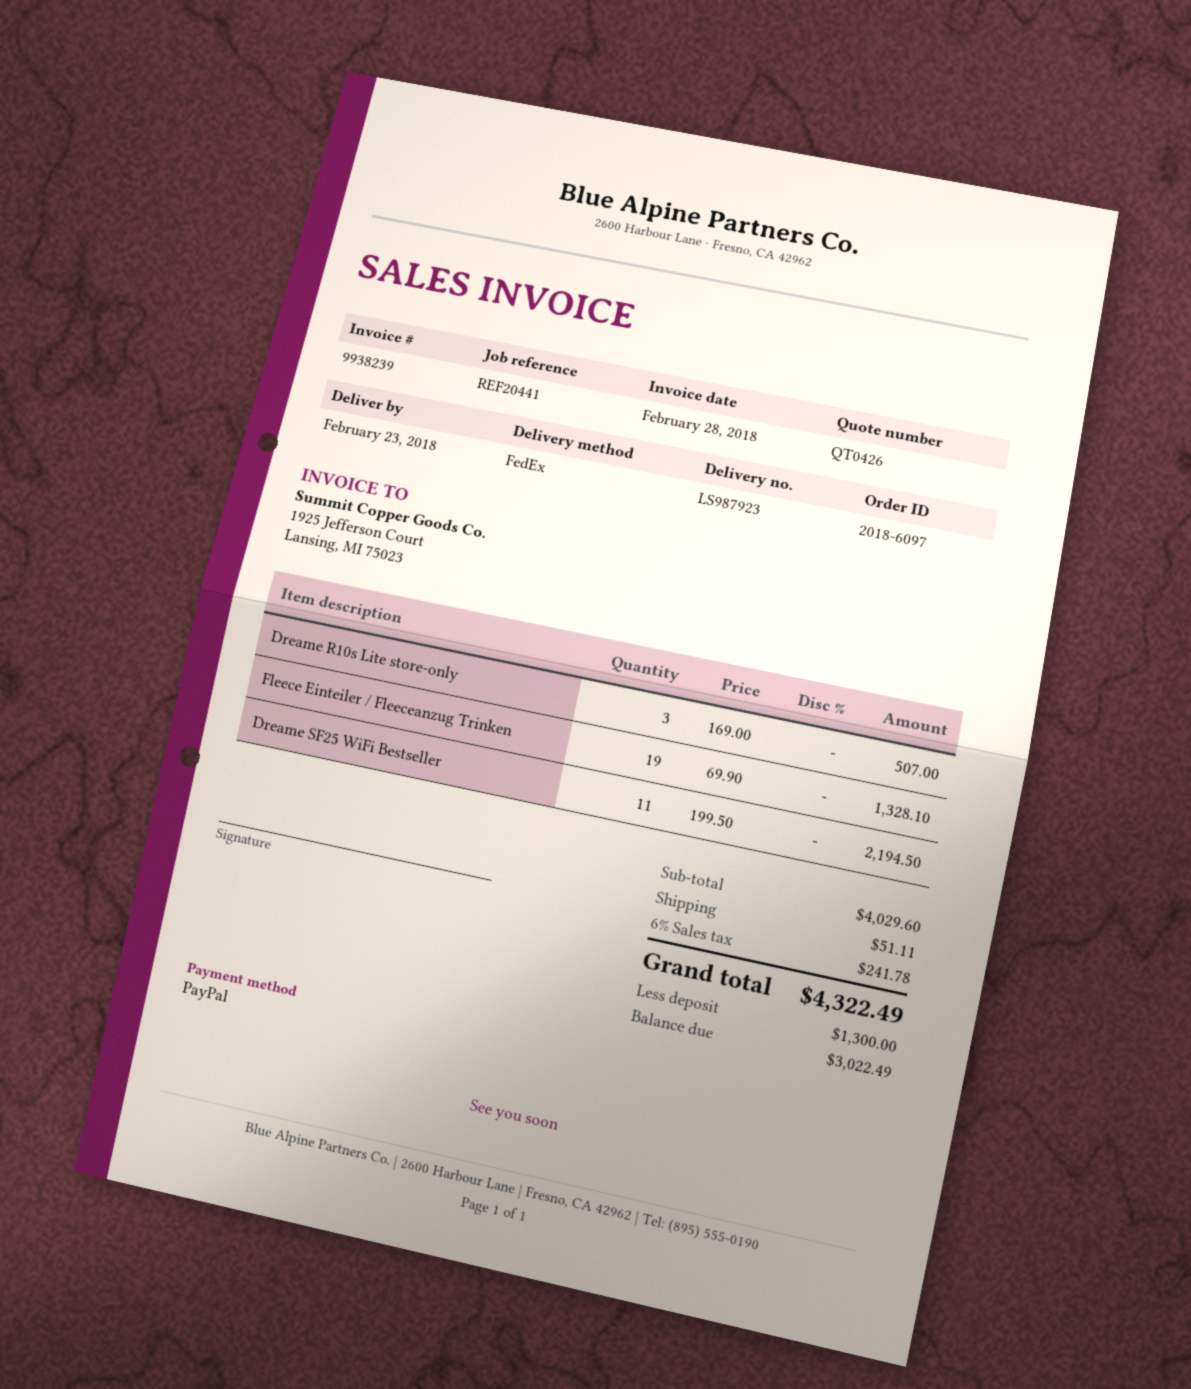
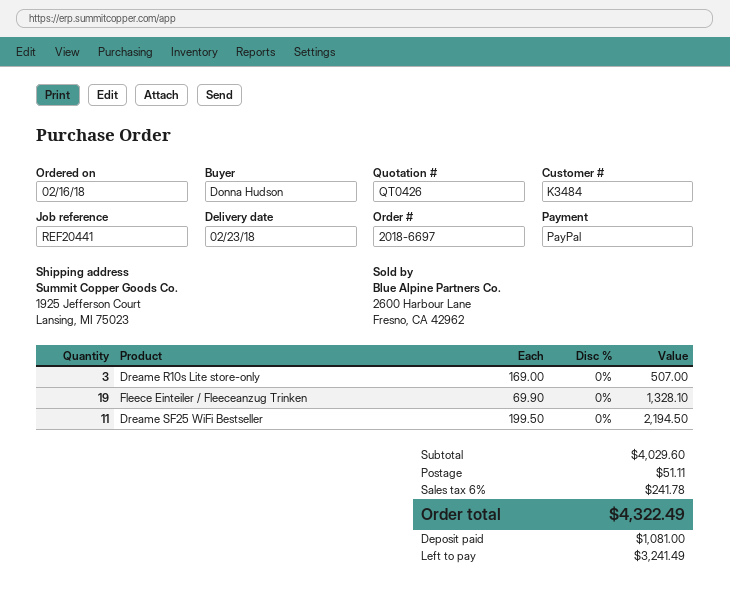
order number: 2018-6097 -> 2018-6697
deposit: 1300.00 -> 1081.00
balance: 3022.49 -> 3241.49

